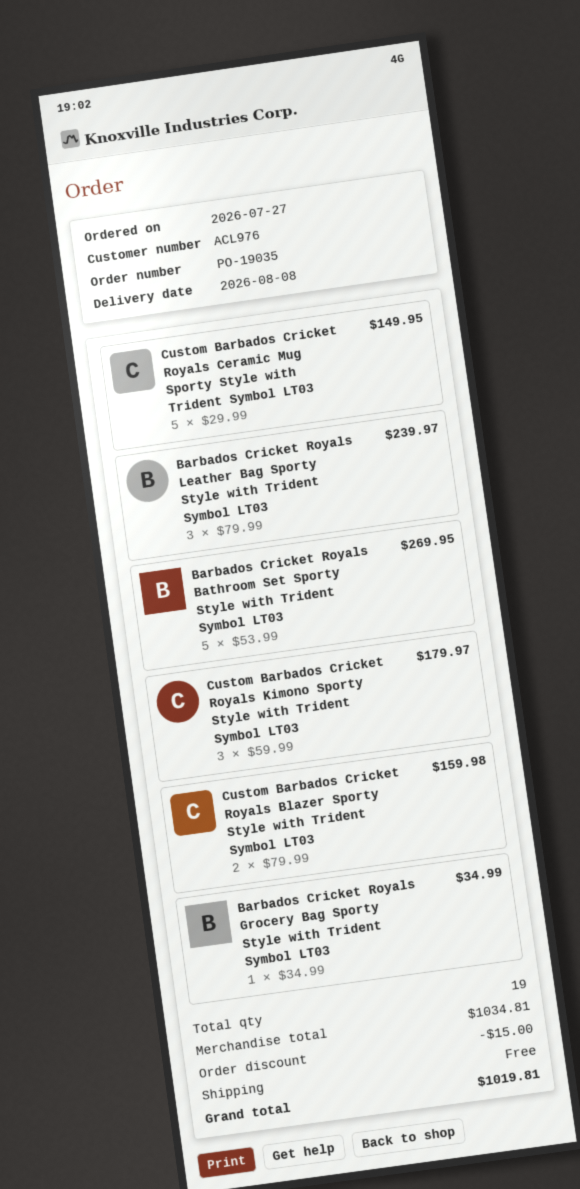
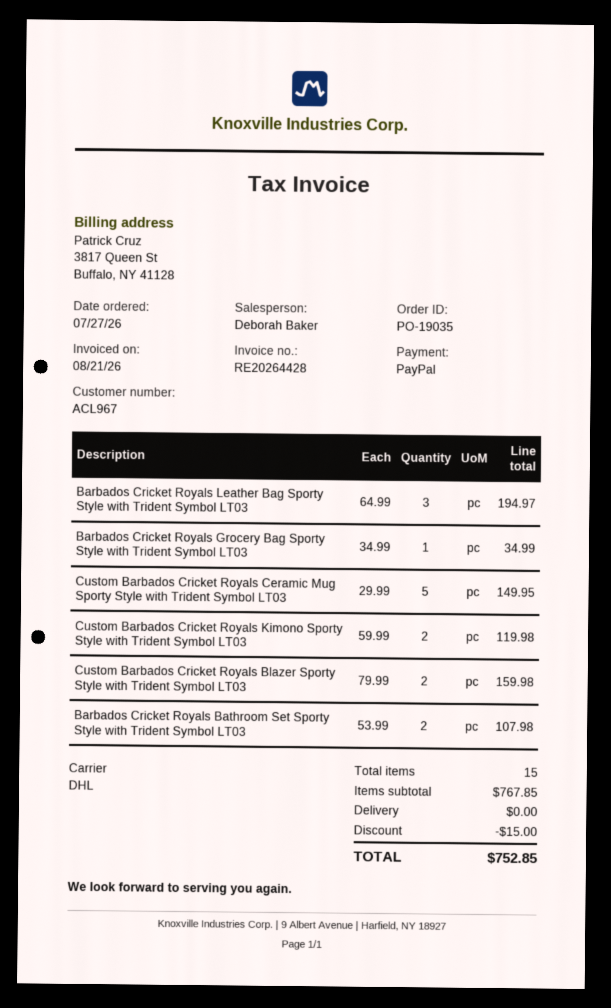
customer number: ACL976 -> ACL967
Barbados Cricket Royals Leather Bag Sporty Style with Trident Symbol LT03: 3 x 79.99 = 239.97 -> 3 x 64.99 = 194.97
Barbados Cricket Royals Bathroom Set Sporty Style with Trident Symbol LT03: 5 x 53.99 = 269.95 -> 2 x 53.99 = 107.98
Custom Barbados Cricket Royals Kimono Sporty Style with Trident Symbol LT03: 3 x 59.99 = 179.97 -> 2 x 59.99 = 119.98
total quantity: 19 -> 15
subtotal: 1034.81 -> 767.85
total: 1019.81 -> 752.85

